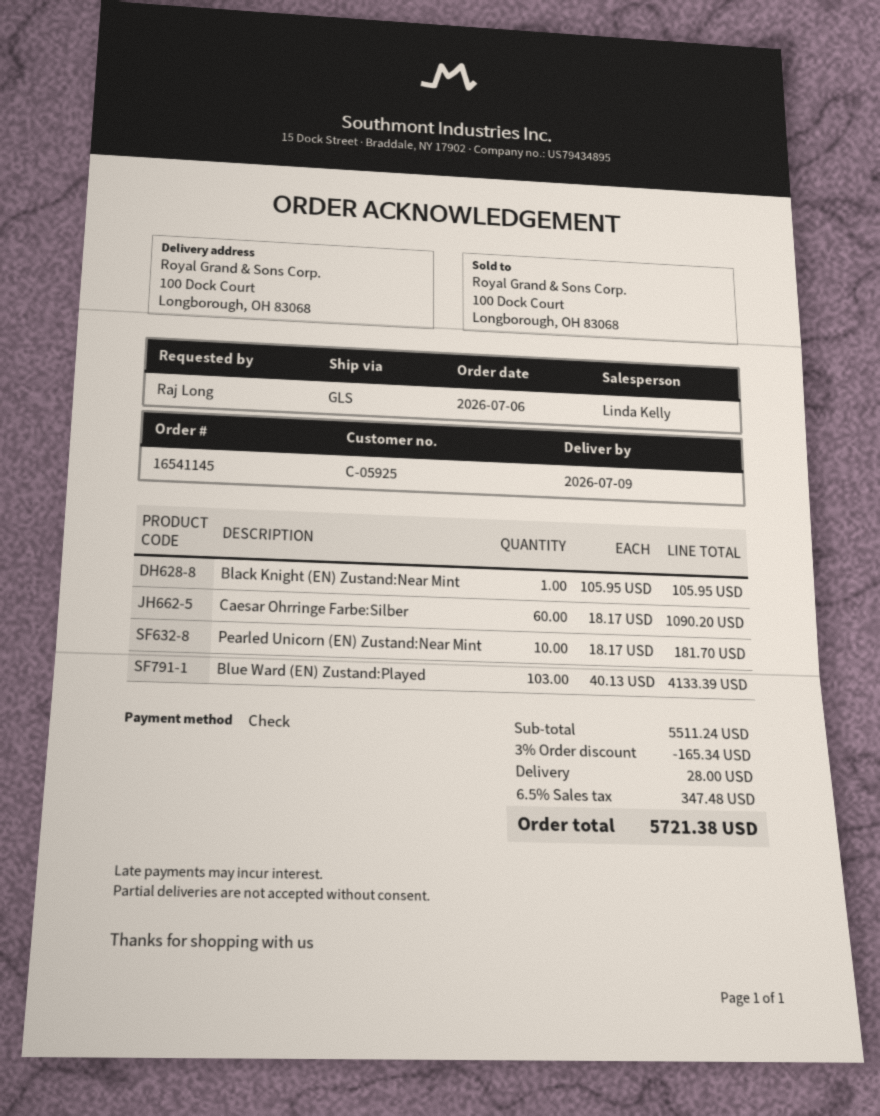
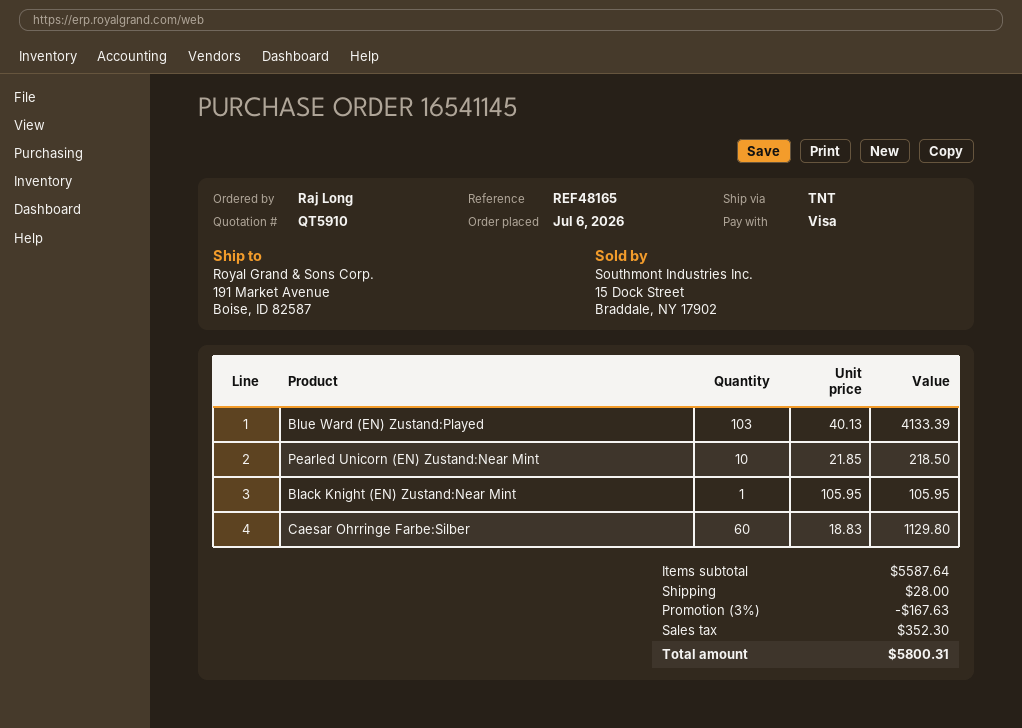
payment method: cheque -> Visa
shipping method: GLS -> TNT
ship to: 100 Dock Court, Longborough, OH 83068 -> 191 Market Avenue, Boise, ID 82587
Caesar Ohrringe Farbe:Silber: 60 x 18.17 = 1090.20 -> 60 x 18.83 = 1129.80
Pearled Unicorn (EN) Zustand:Near Mint: 10 x 18.17 = 181.70 -> 10 x 21.85 = 218.50
subtotal: 5511.24 -> 5587.64
discount: 3% = 165.34 -> 3% = 167.63
tax: 347.48 -> 352.30
total: 5721.38 -> 5800.31

